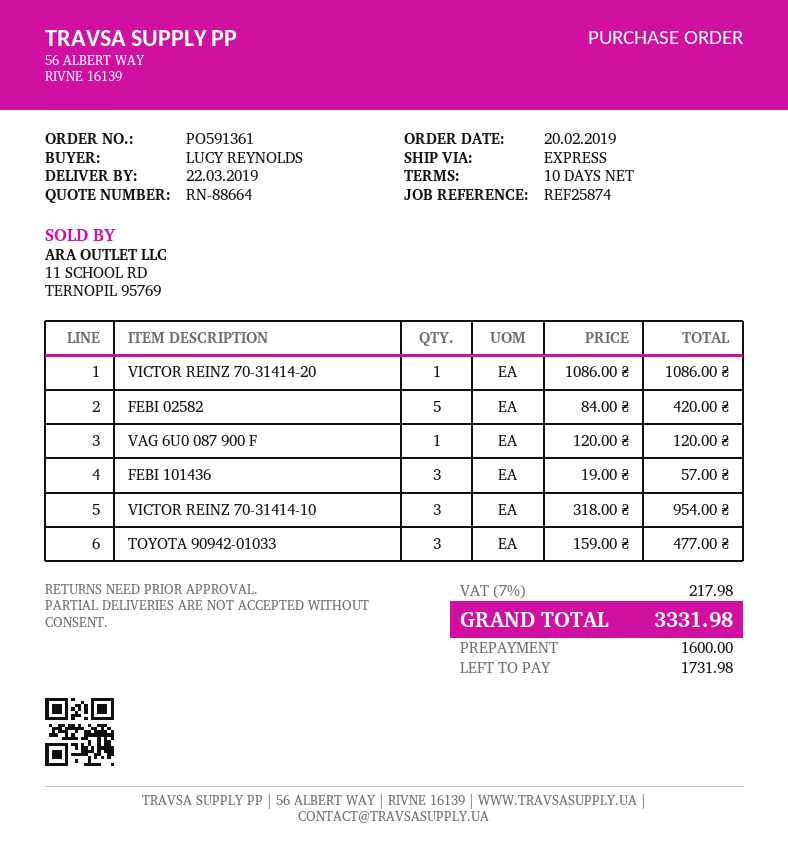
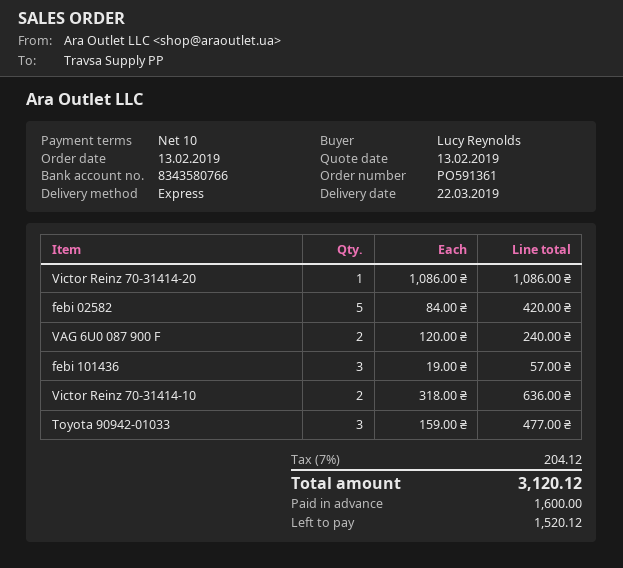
order date: 2019-02-20 -> 2019-02-13
VAG 6U0 087 900 F: 1 x 120.00 = 120.00 -> 2 x 120.00 = 240.00
VICTOR REINZ 70-31414-10: 3 x 318.00 = 954.00 -> 2 x 318.00 = 636.00
tax: 7% = 217.98 -> 7% = 204.12
total: 3331.98 -> 3120.12
balance: 1731.98 -> 1520.12

